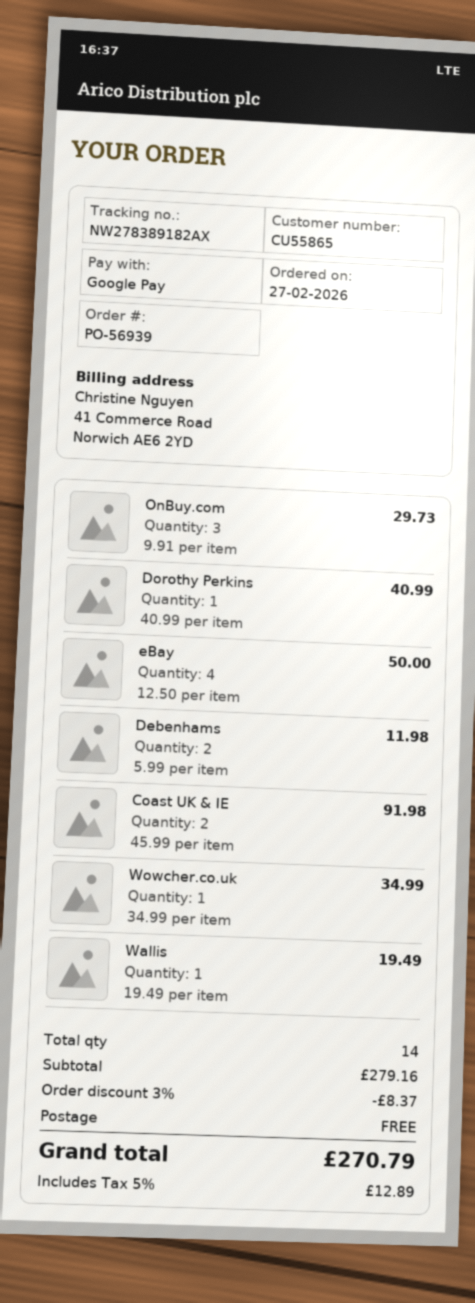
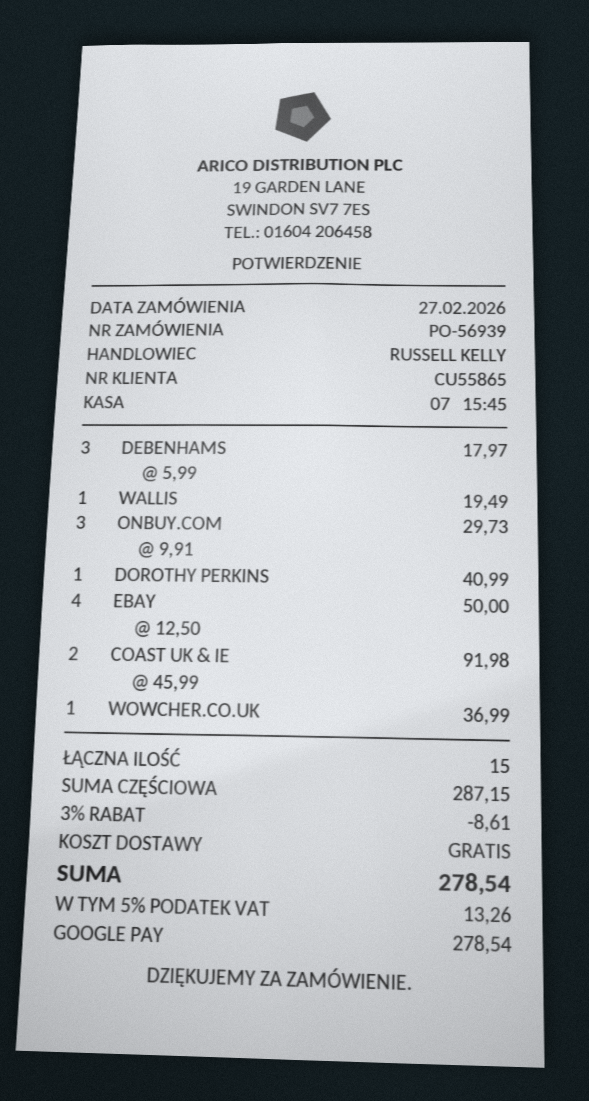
Debenhams: 2 x 5.99 = 11.98 -> 3 x 5.99 = 17.97
Wowcher.co.uk: 1 x 34.99 = 34.99 -> 1 x 36.99 = 36.99
total quantity: 14 -> 15
subtotal: 279.16 -> 287.15
discount: 3% = 8.37 -> 3% = 8.61
tax: 5% = 12.89 -> 5% = 13.26
total: 270.79 -> 278.54

